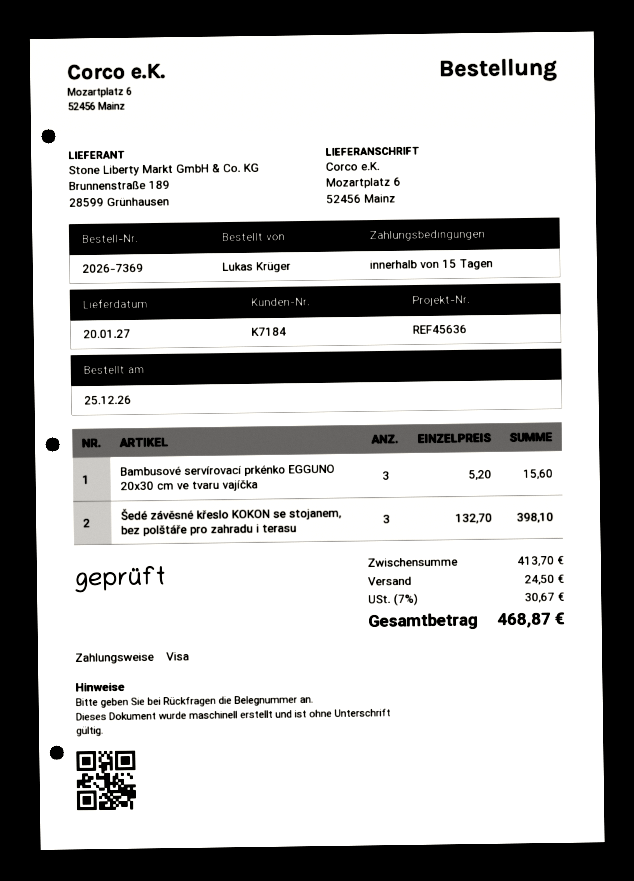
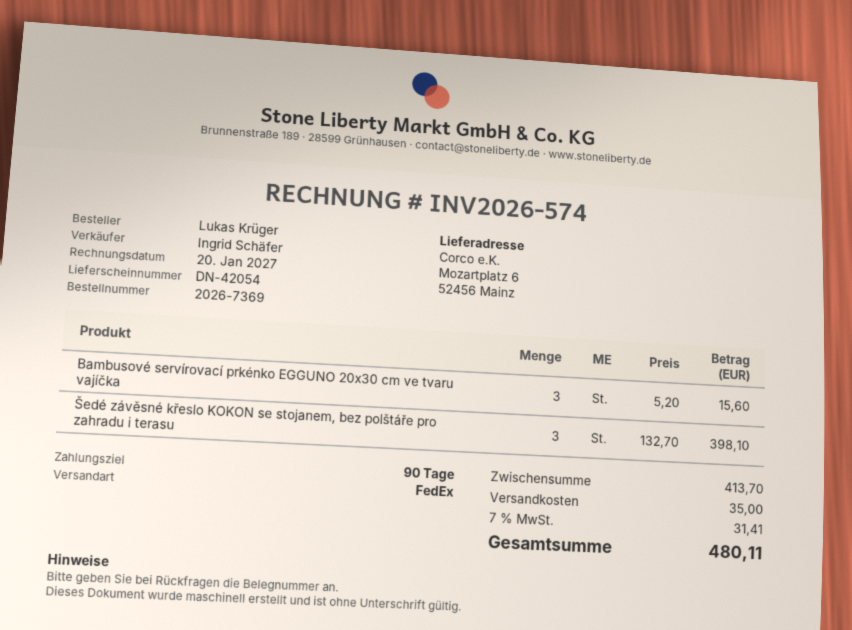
payment terms: 15 days -> 90 days
shipping: 24.50 -> 35.00
tax: 7% = 30.67 -> 7% = 31.41
total: 468.87 -> 480.11

